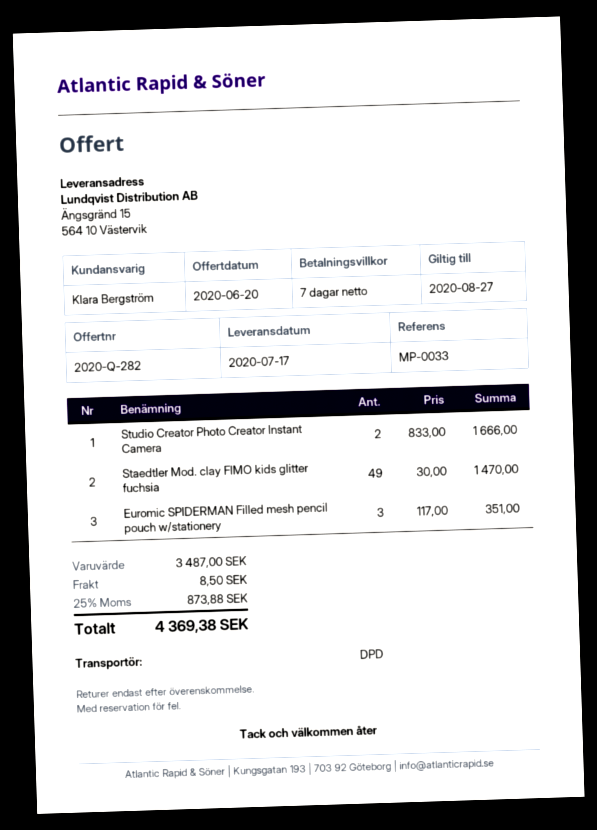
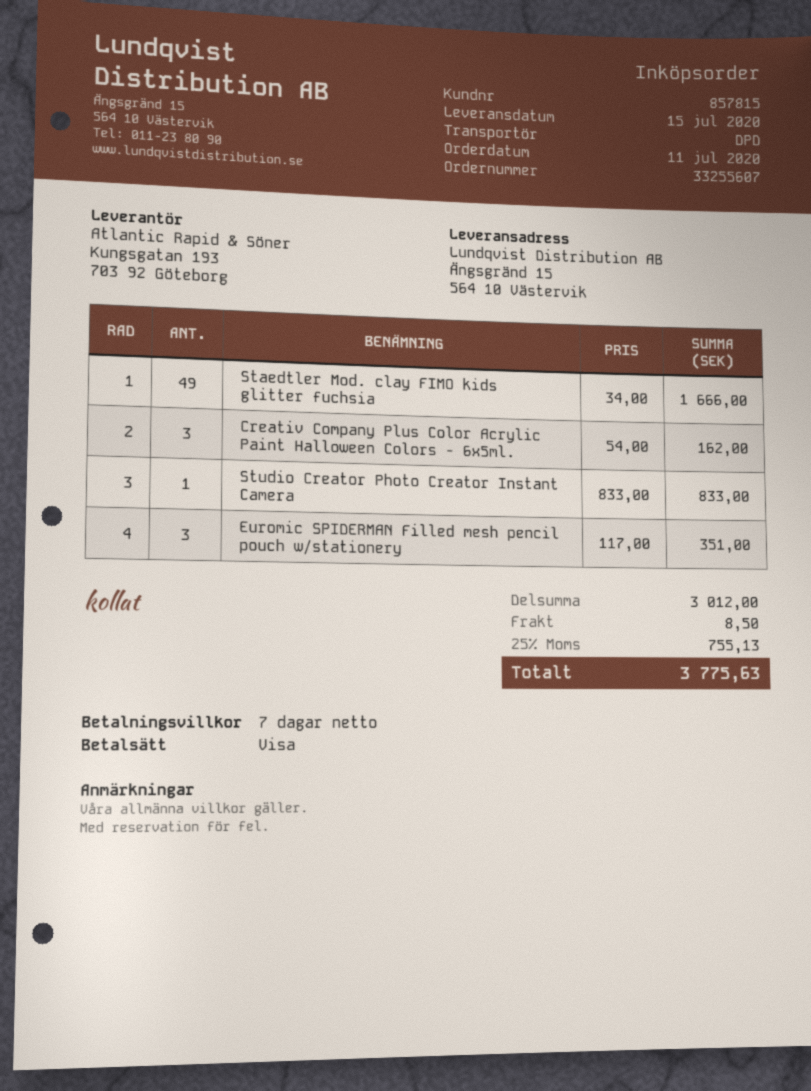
delivery date: 2020-07-17 -> 2020-07-15
Studio Creator Photo Creator Instant Camera: 2 x 833.00 = 1666.00 -> 1 x 833.00 = 833.00
Staedtler Mod. clay FIMO kids glitter fuchsia: 49 x 30.00 = 1470.00 -> 49 x 34.00 = 1666.00
Creativ Company Plus Color Acrylic Paint Halloween Colors - 6x5ml.: none -> 3 x 54.00 = 162.00
subtotal: 3487.00 -> 3012.00
tax: 25% = 873.88 -> 25% = 755.13
total: 4369.38 -> 3775.63

